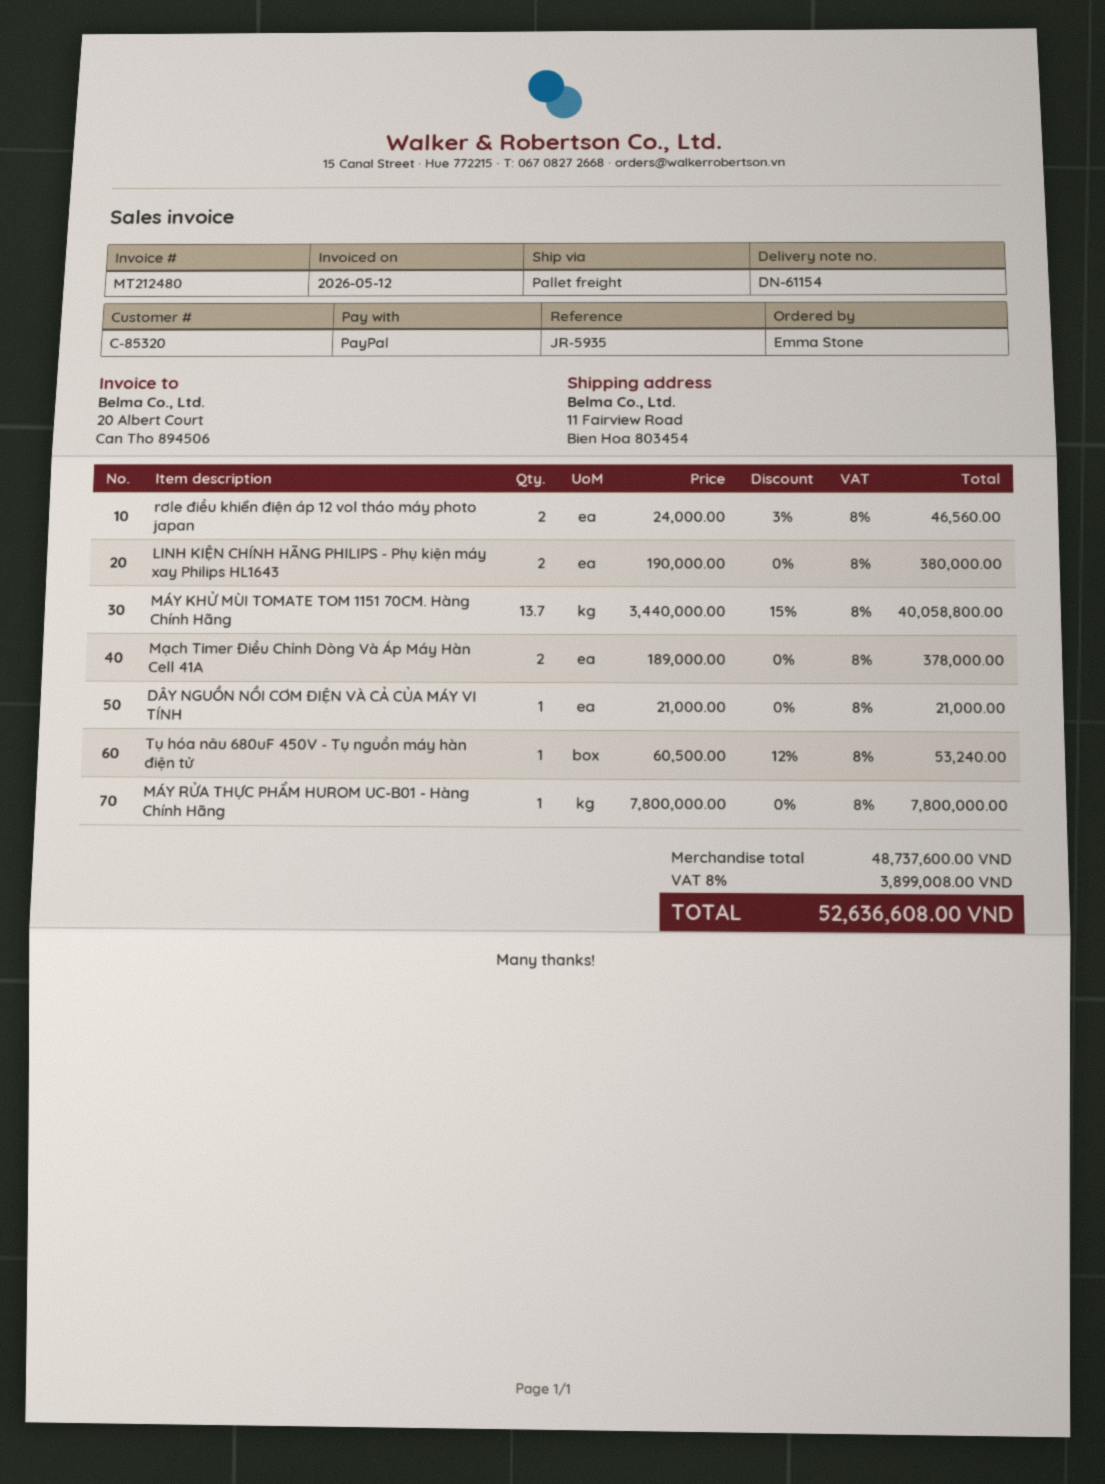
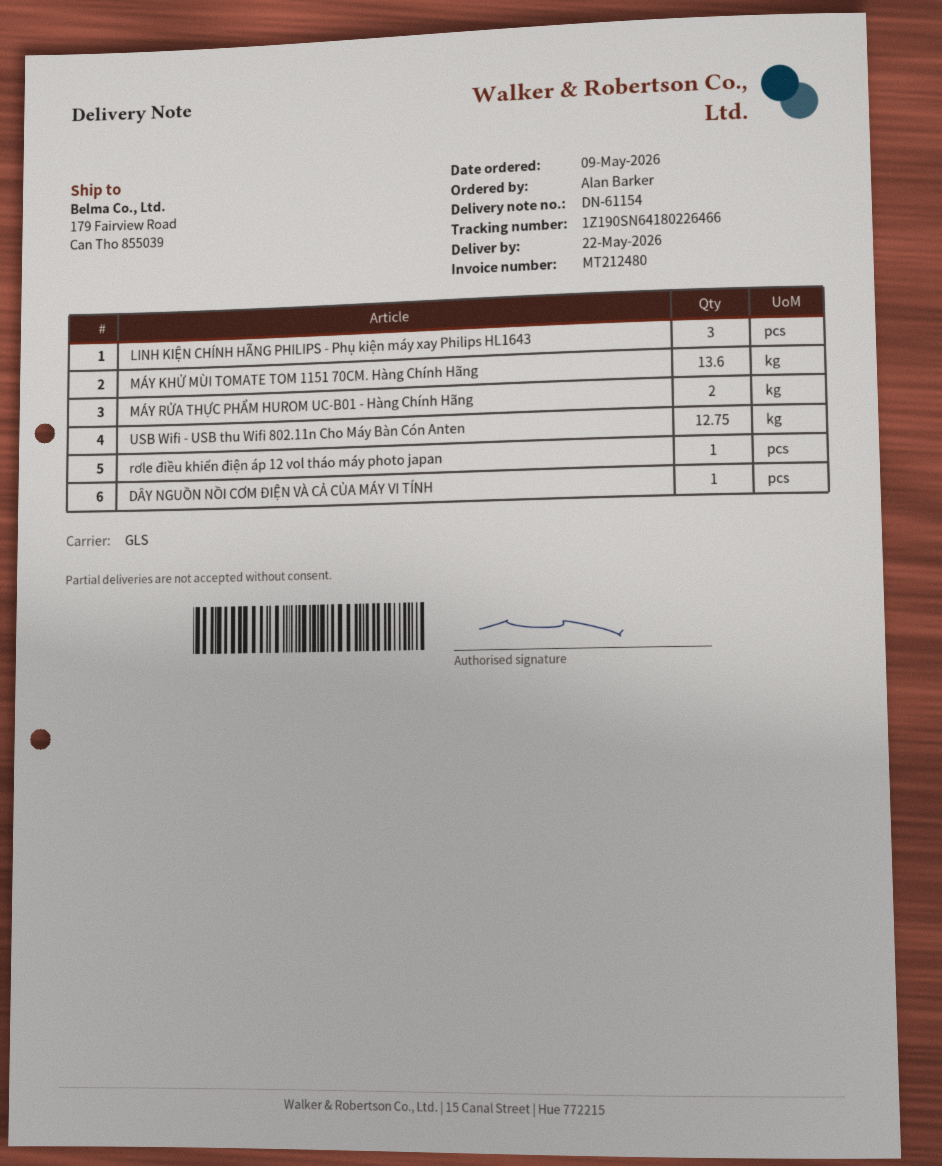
ordered by: Emma Stone -> Alan Barker
shipping method: pallet freight -> GLS
ship to: 11 Fairview Road, Bien Hoa 803454 -> 179 Fairview Road, Can Tho 855039
rơle điều khiển điện áp 12 vol tháo máy photo japan: 2 -> 1
LINH KIỆN CHÍNH HÃNG PHILIPS - Phụ kiện máy xay Philips HL1643: 2 -> 3
MÁY KHỬ MÙI TOMATE TOM 1151 70CM. Hàng Chính Hãng: 13.7 -> 13.6
Mạch Timer Điều Chỉnh Dòng Và Áp Máy Hàn Cell 41A: 2 -> none
Tụ hóa nâu 680uF 450V - Tụ nguồn máy hàn điện tử: 1 -> none
MÁY RỬA THỰC PHẨM HUROM UC-B01 - Hàng Chính Hãng: 1 -> 2
USB Wifi - USB thu Wifi 802.11n Cho Máy Bàn Cón Anten: none -> 12.75

